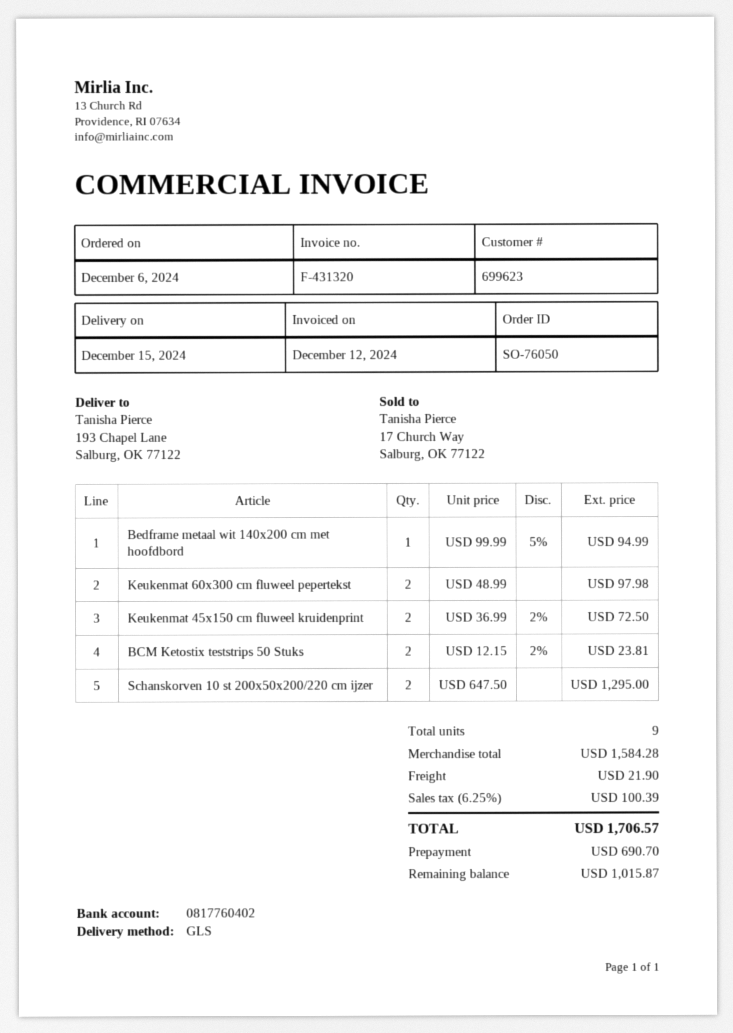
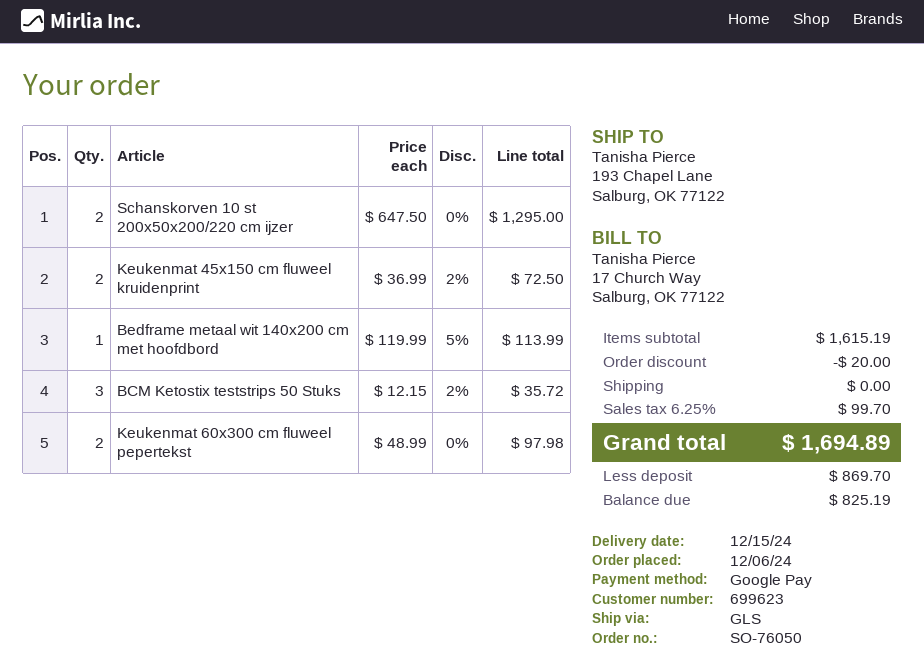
Bedframe metaal wit 140x200 cm met hoofdbord: 1 x 99.99 - 5% = 94.99 -> 1 x 119.99 - 5% = 113.99
BCM Ketostix teststrips 50 Stuks: 2 x 12.15 - 2% = 23.81 -> 3 x 12.15 - 2% = 35.72
subtotal: 1584.28 -> 1615.19
discount: none -> 20.00
shipping: 21.90 -> 0.00
tax: 6.25% = 100.39 -> 6.25% = 99.70
total: 1706.57 -> 1694.89
deposit: 690.70 -> 869.70
balance: 1015.87 -> 825.19

